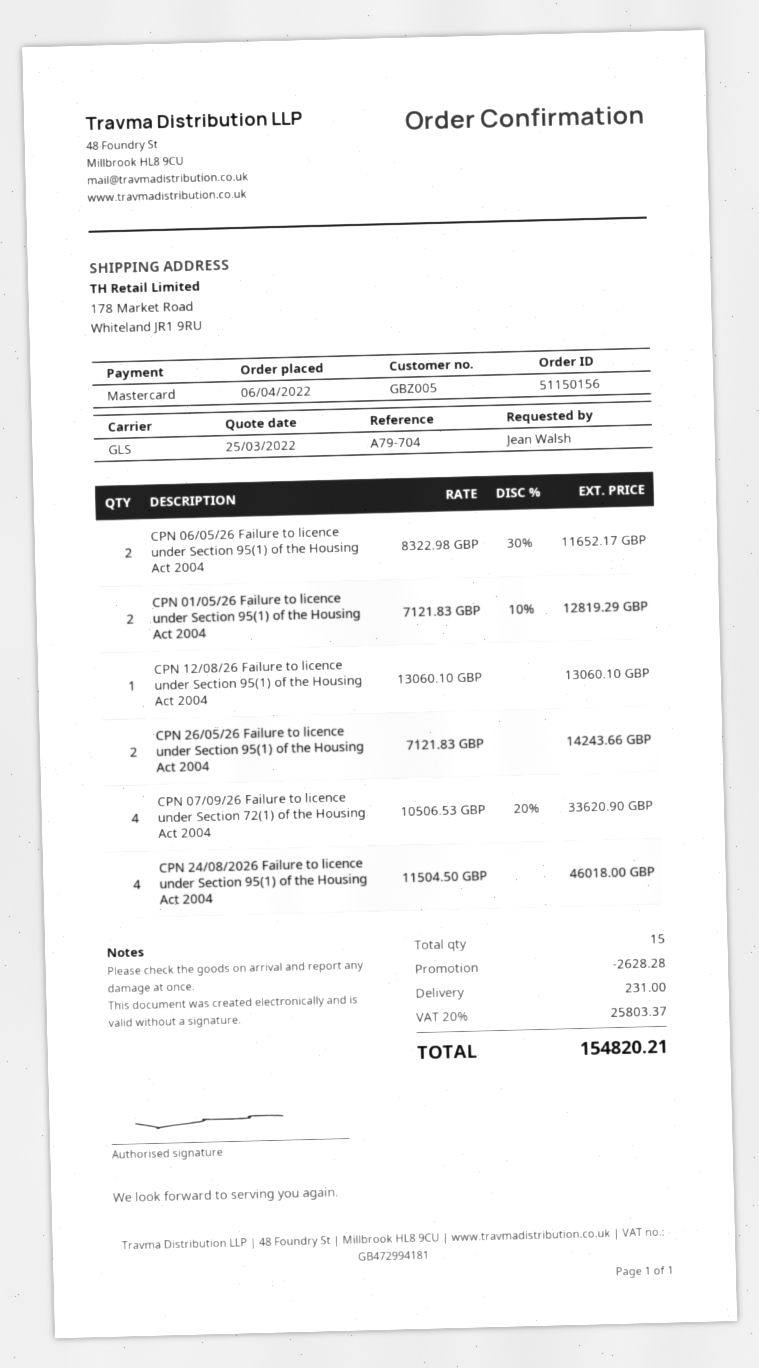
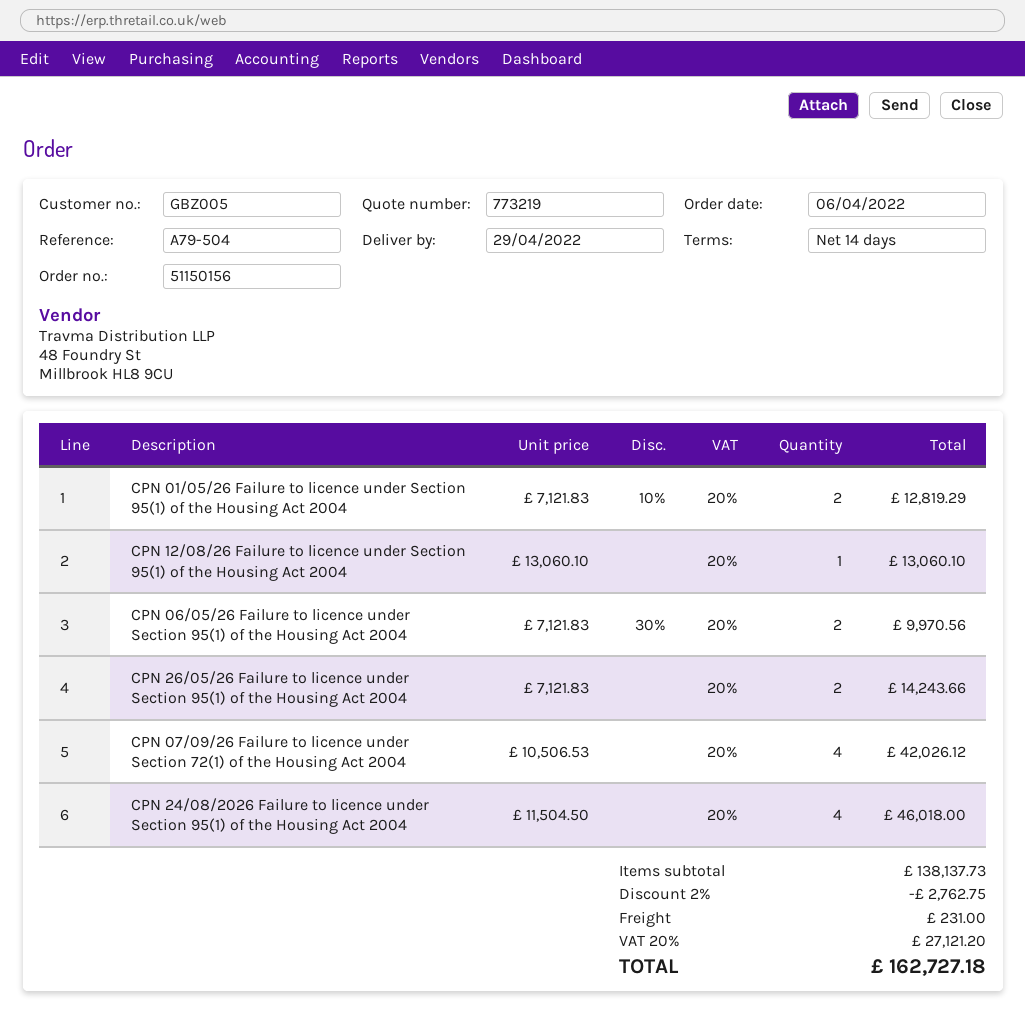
reference: A79-704 -> A79-504
CPN 06/05/26 Failure to licence under Section 95(1) of the Housing Act 2004: 2 x 8322.98 - 30% = 11652.17 -> 2 x 7121.83 - 30% = 9970.56
CPN 07/09/26 Failure to licence under Section 72(1) of the Housing Act 2004: 4 x 10506.53 - 20% = 33620.90 -> 4 x 10506.53 = 42026.12
discount: 2628.28 -> 2762.75
tax: 20% = 25803.37 -> 20% = 27121.20
total: 154820.21 -> 162727.18

